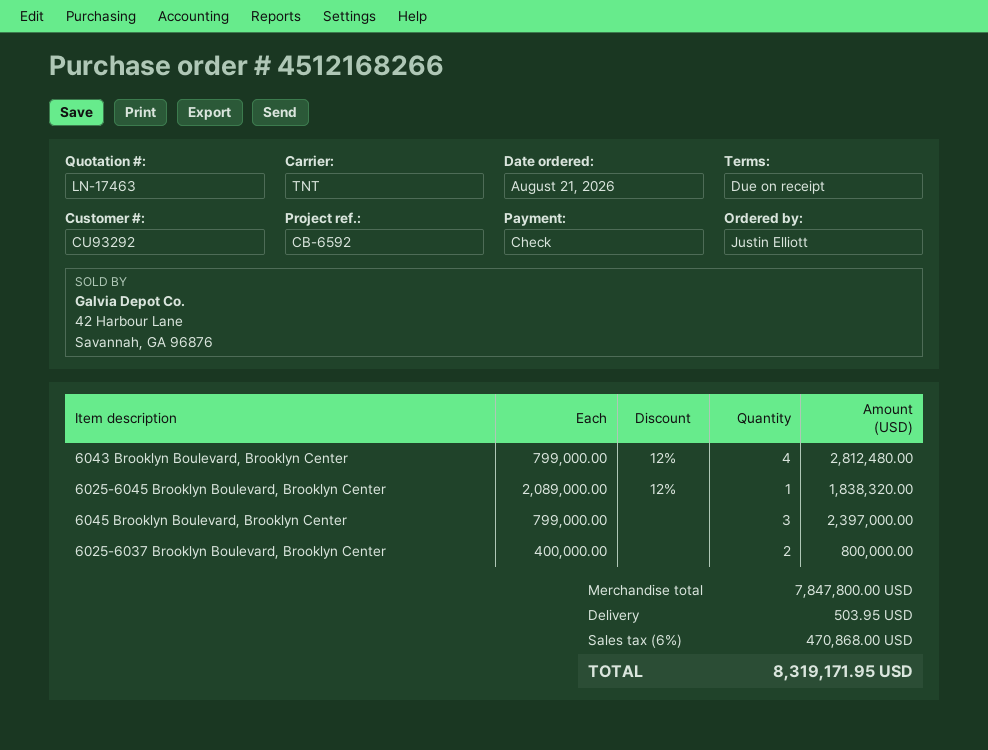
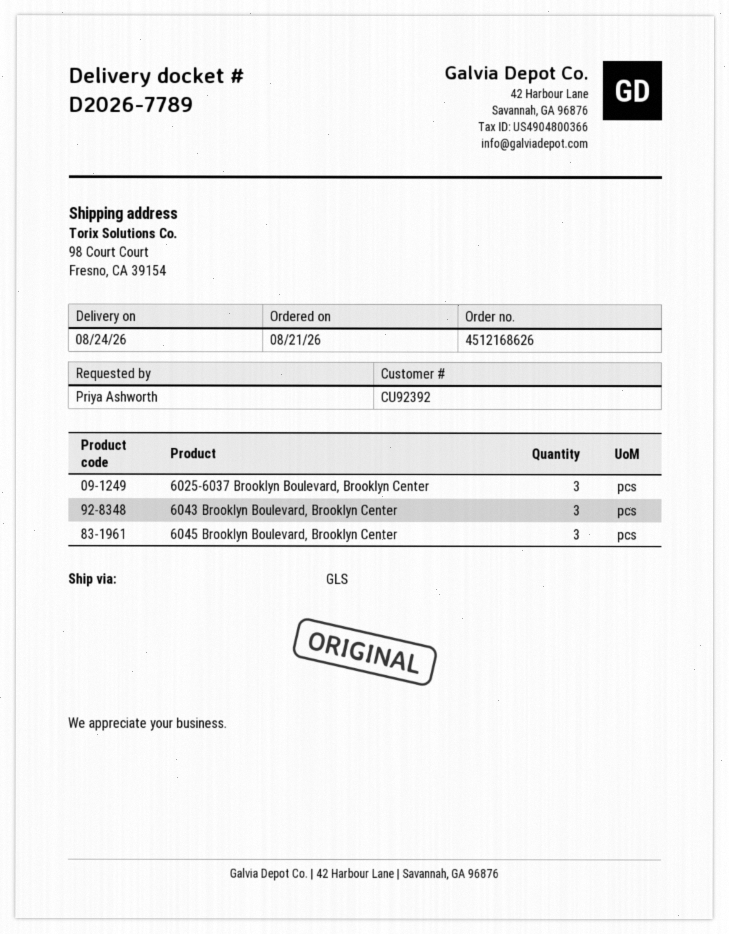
order number: 4512168266 -> 4512168626
customer number: CU93292 -> CU92392
ordered by: Justin Elliott -> Priya Ashworth
shipping method: TNT -> GLS
6043 Brooklyn Boulevard, Brooklyn Center: 4 -> 3
6025-6045 Brooklyn Boulevard, Brooklyn Center: 1 -> none
6025-6037 Brooklyn Boulevard, Brooklyn Center: 2 -> 3

